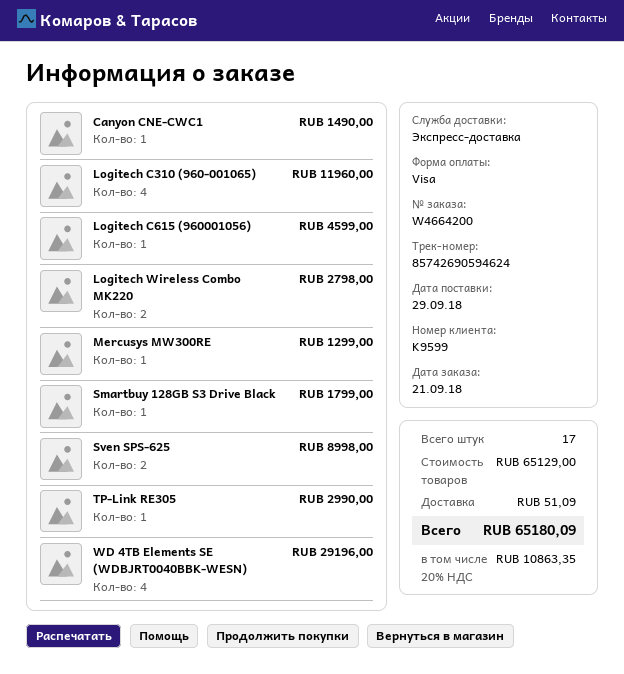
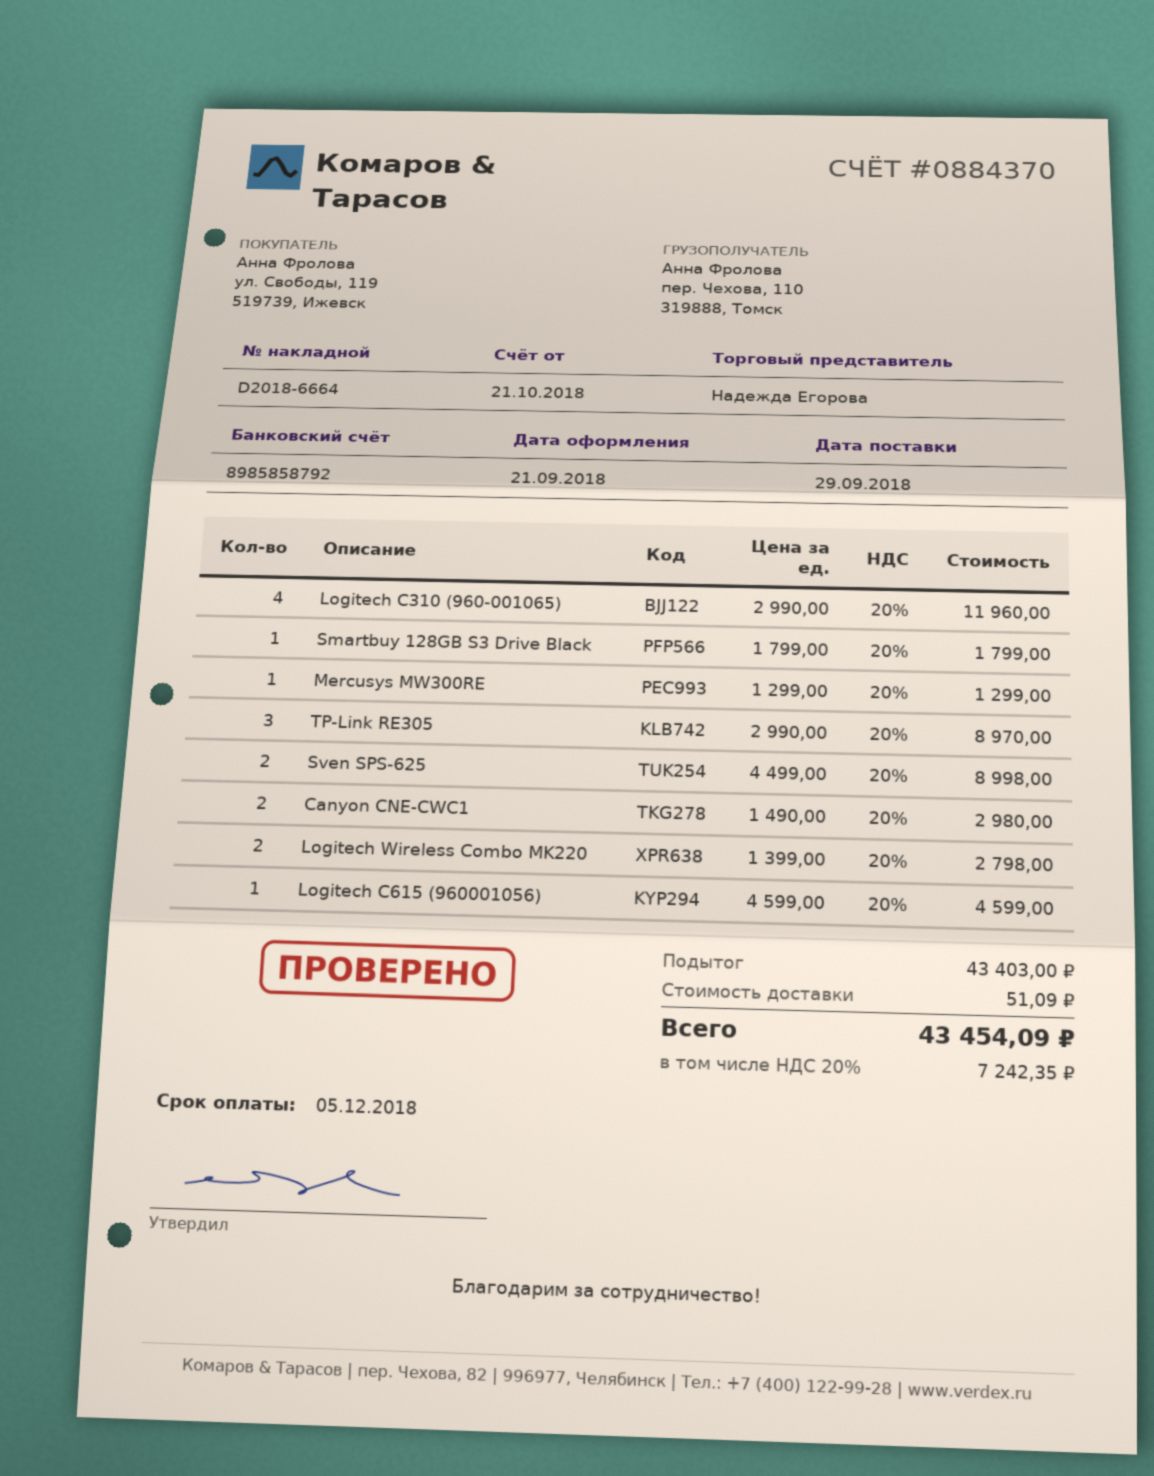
Canyon CNE-CWC1: 1 for 1490.00 -> 2 for 2980.00
TP-Link RE305: 1 for 2990.00 -> 3 for 8970.00
WD 4TB Elements SE (WDBJRT0040BBK-WESN): 4 for 29196.00 -> none
subtotal: 65129.00 -> 43403.00
tax: 20% = 10863.35 -> 20% = 7242.35
total: 65180.09 -> 43454.09

